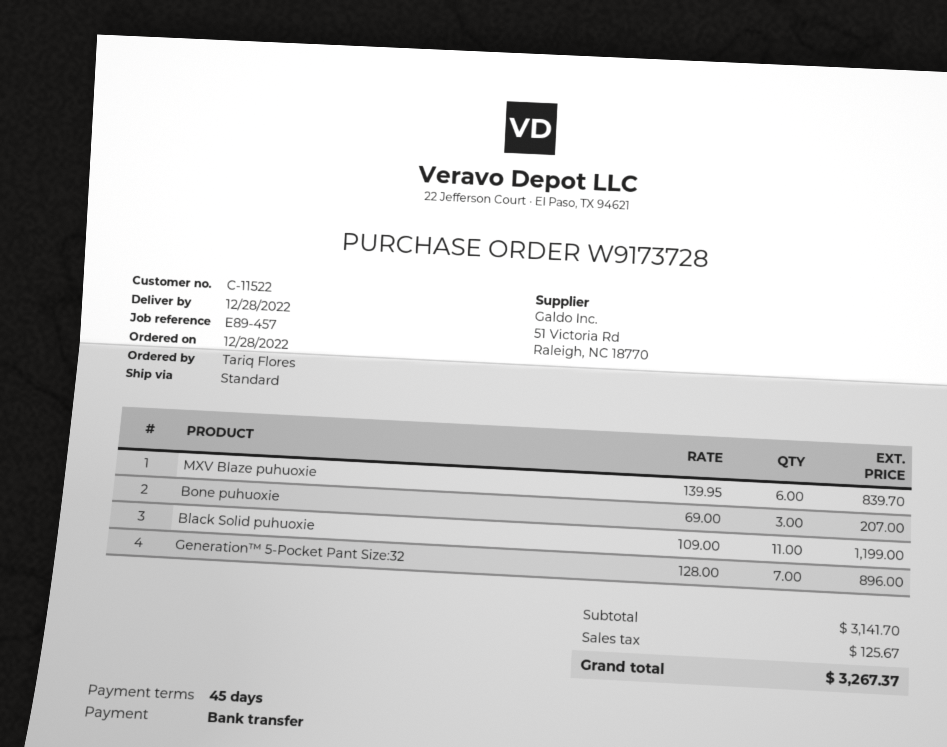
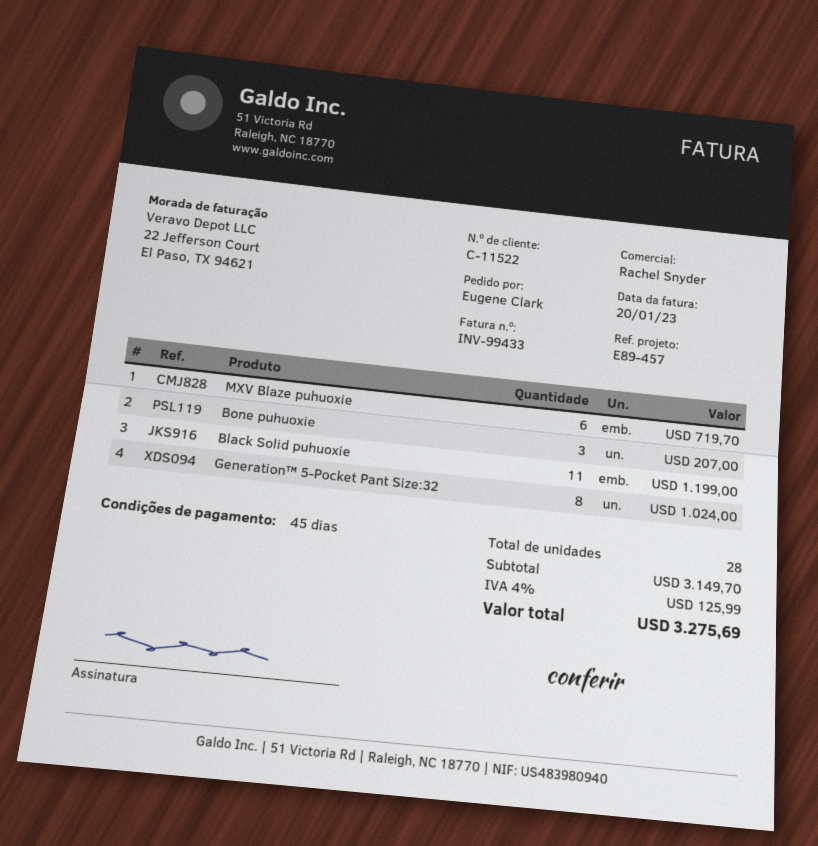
ordered by: Tariq Flores -> Eugene Clark
MXV Blaze puhuoxie: 6 for 839.70 -> 6 for 719.70
Generation™ 5-Pocket Pant Size:32: 7 for 896.00 -> 8 for 1024.00
subtotal: 3141.70 -> 3149.70
tax: 125.67 -> 125.99
total: 3267.37 -> 3275.69

